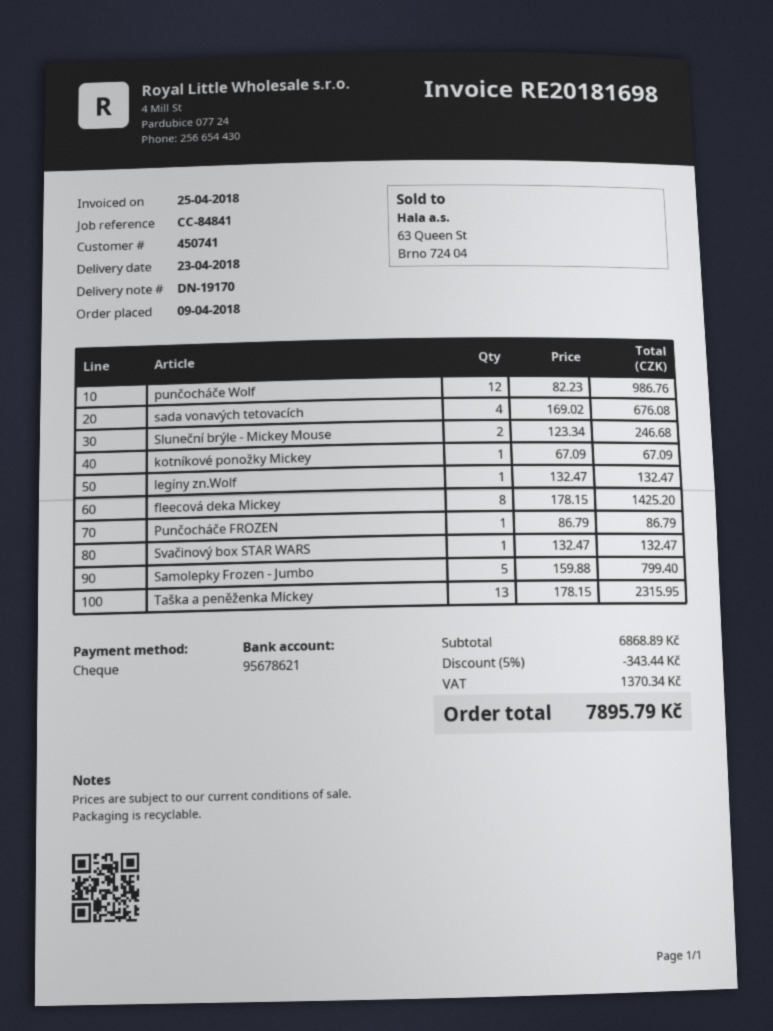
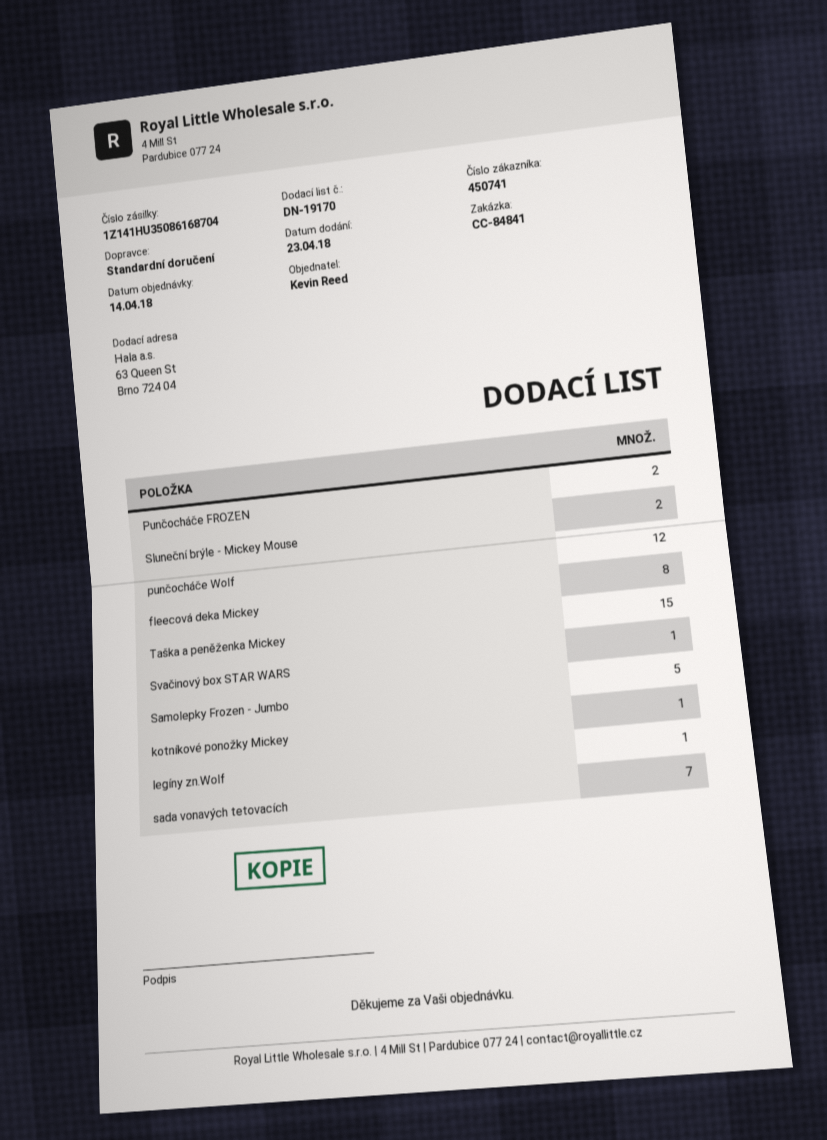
order date: 2018-04-09 -> 2018-04-14
sada vonavých tetovacích: 4 -> 7
Punčocháče FROZEN: 1 -> 2
Taška a peněženka Mickey: 13 -> 15

